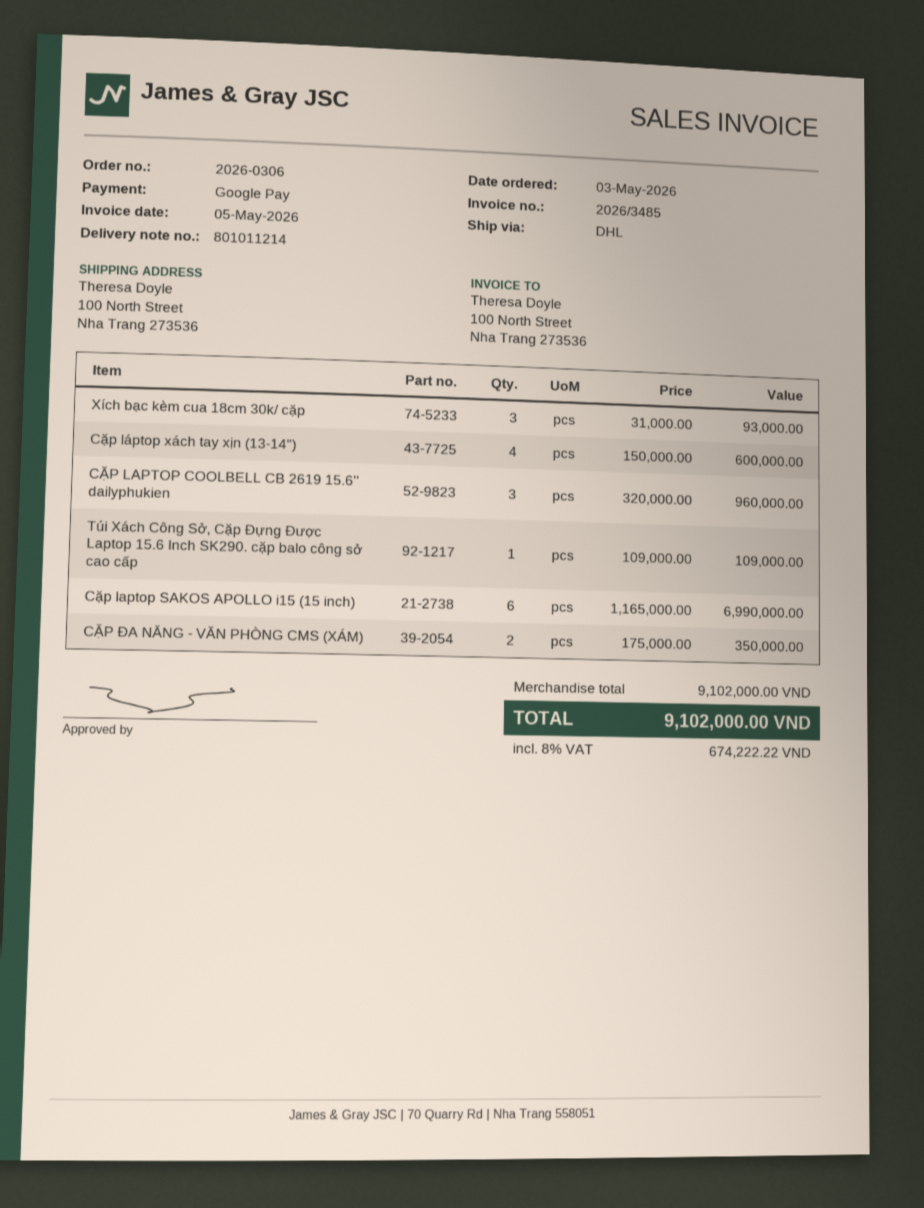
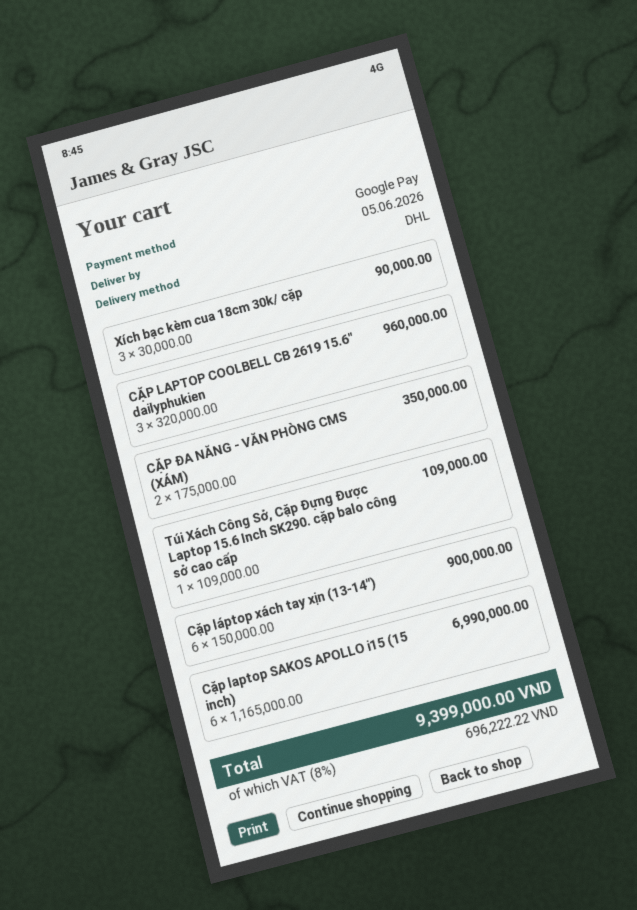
Xích bạc kèm cua 18cm 30k/ cặp: 3 x 31000.00 = 93000.00 -> 3 x 30000.00 = 90000.00
Cặp láptop xách tay xịn (13-14"): 4 x 150000.00 = 600000.00 -> 6 x 150000.00 = 900000.00
tax: 8% = 674222.22 -> 8% = 696222.22
total: 9102000.00 -> 9399000.00

